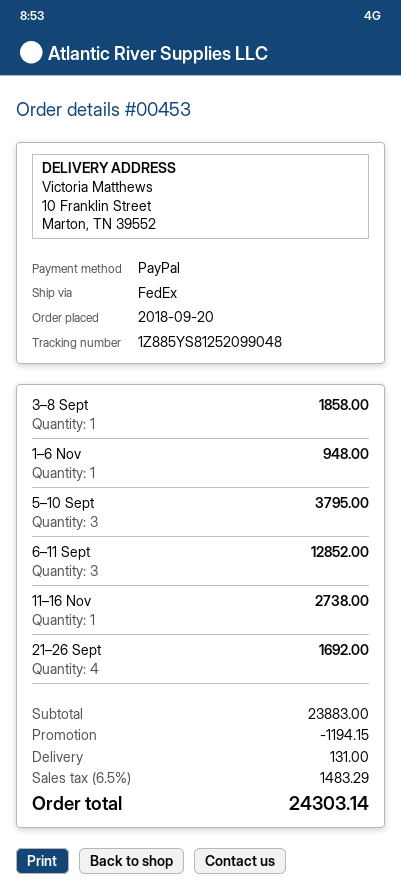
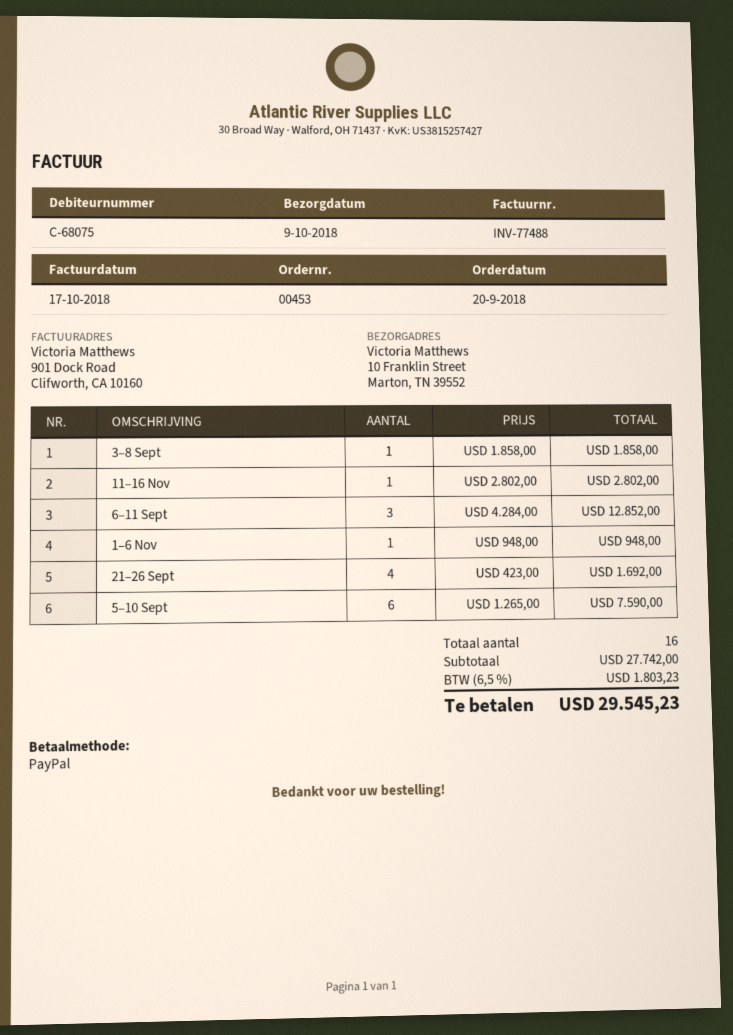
5–10 Sept: 3 for 3795.00 -> 6 for 7590.00
11–16 Nov: 1 for 2738.00 -> 1 for 2802.00
subtotal: 23883.00 -> 27742.00
discount: 1194.15 -> none
shipping: 131.00 -> none
tax: 6.5% = 1483.29 -> 6.5% = 1803.23
total: 24303.14 -> 29545.23

